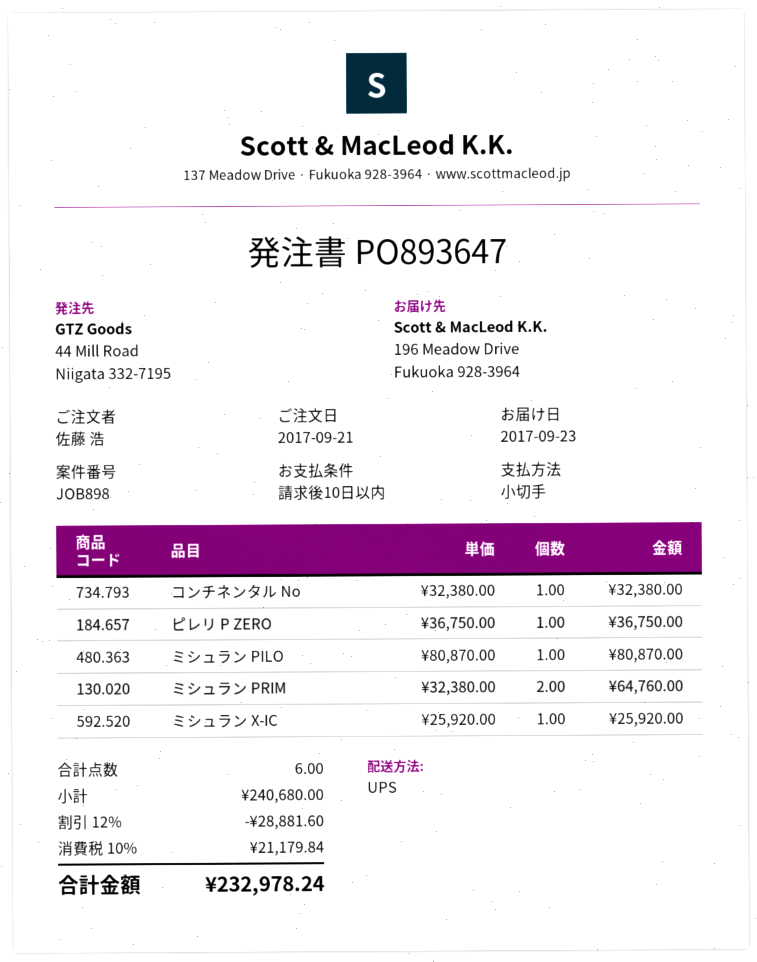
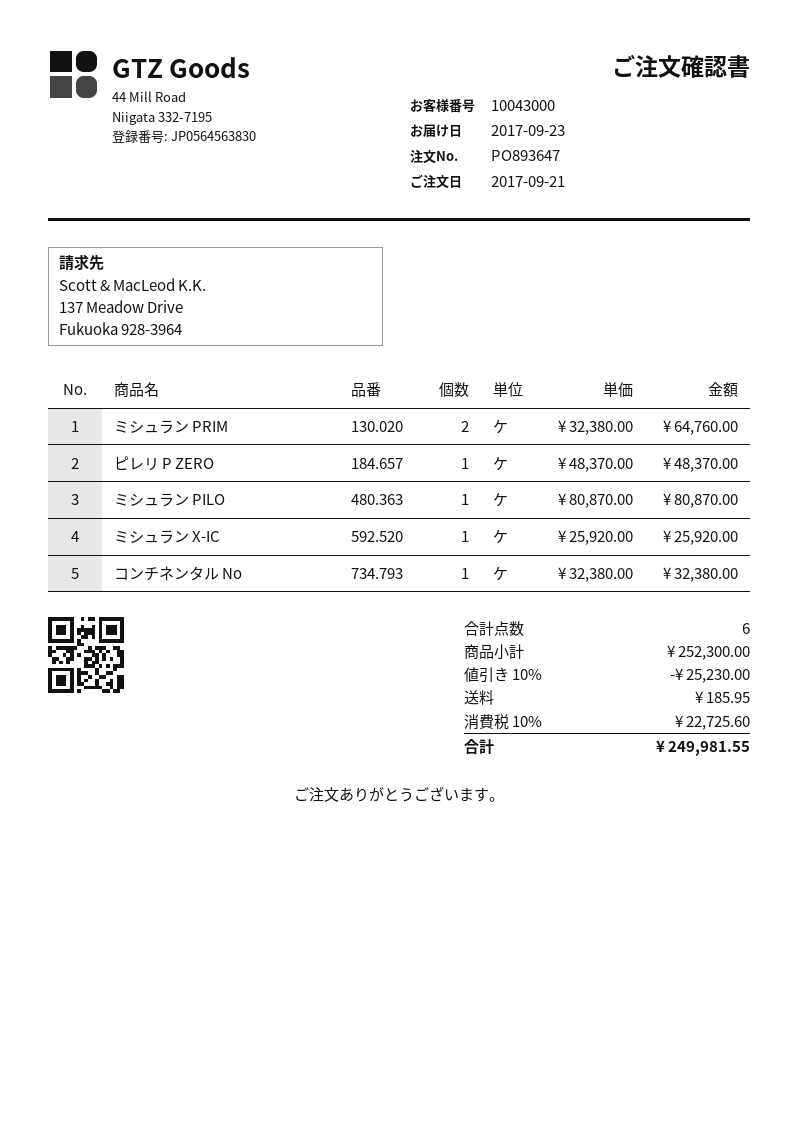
ピレリ P ZERO: 1 x 36750.00 = 36750.00 -> 1 x 48370.00 = 48370.00
subtotal: 240680.00 -> 252300.00
discount: 12% = 28881.60 -> 10% = 25230.00
shipping: none -> 185.95
tax: 10% = 21179.84 -> 10% = 22725.60
total: 232978.24 -> 249981.55

